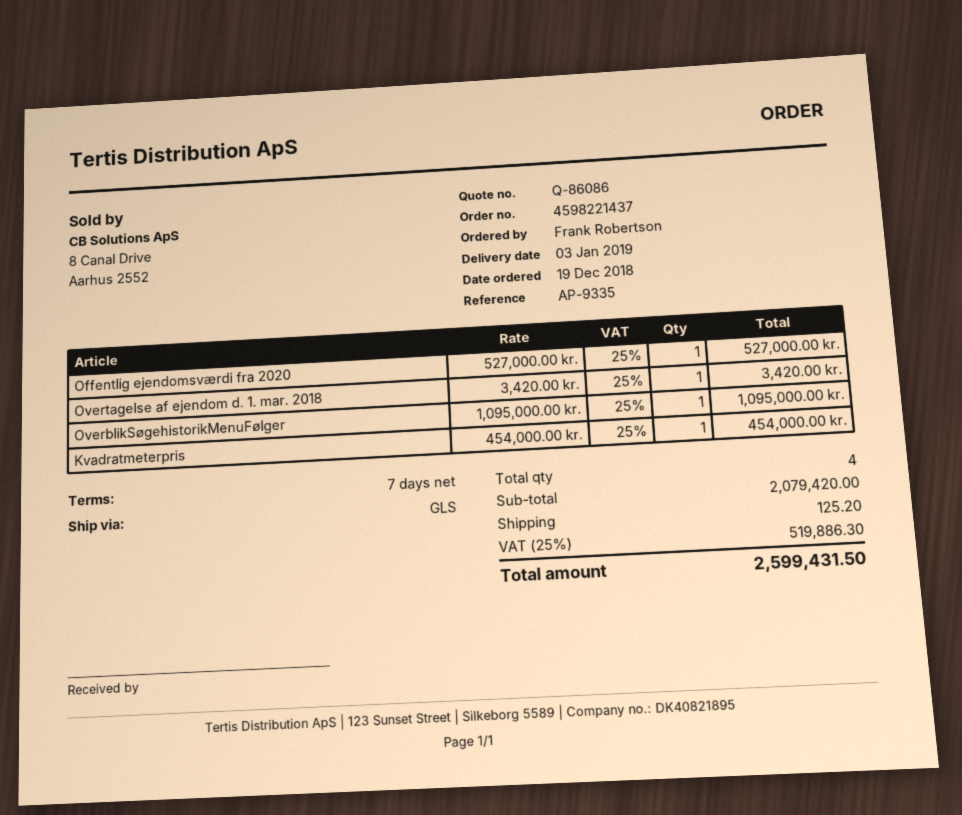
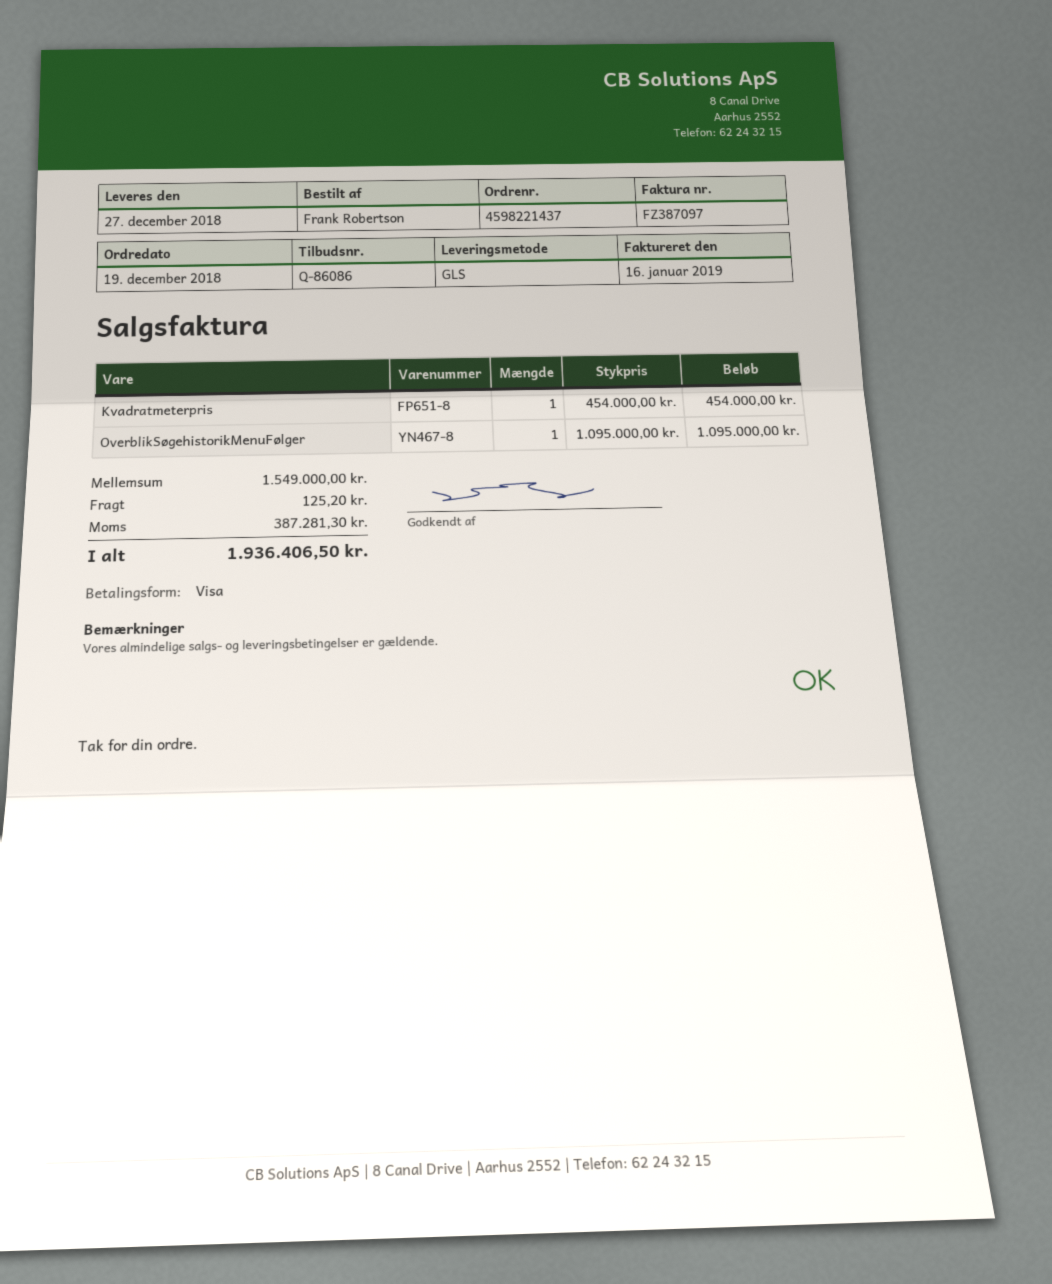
delivery date: 2019-01-03 -> 2018-12-27
Offentlig ejendomsværdi fra 2020: 1 x 527000.00 = 527000.00 -> none
Overtagelse af ejendom d. 1. mar. 2018: 1 x 3420.00 = 3420.00 -> none
subtotal: 2079420.00 -> 1549000.00
tax: 519886.30 -> 387281.30
total: 2599431.50 -> 1936406.50

